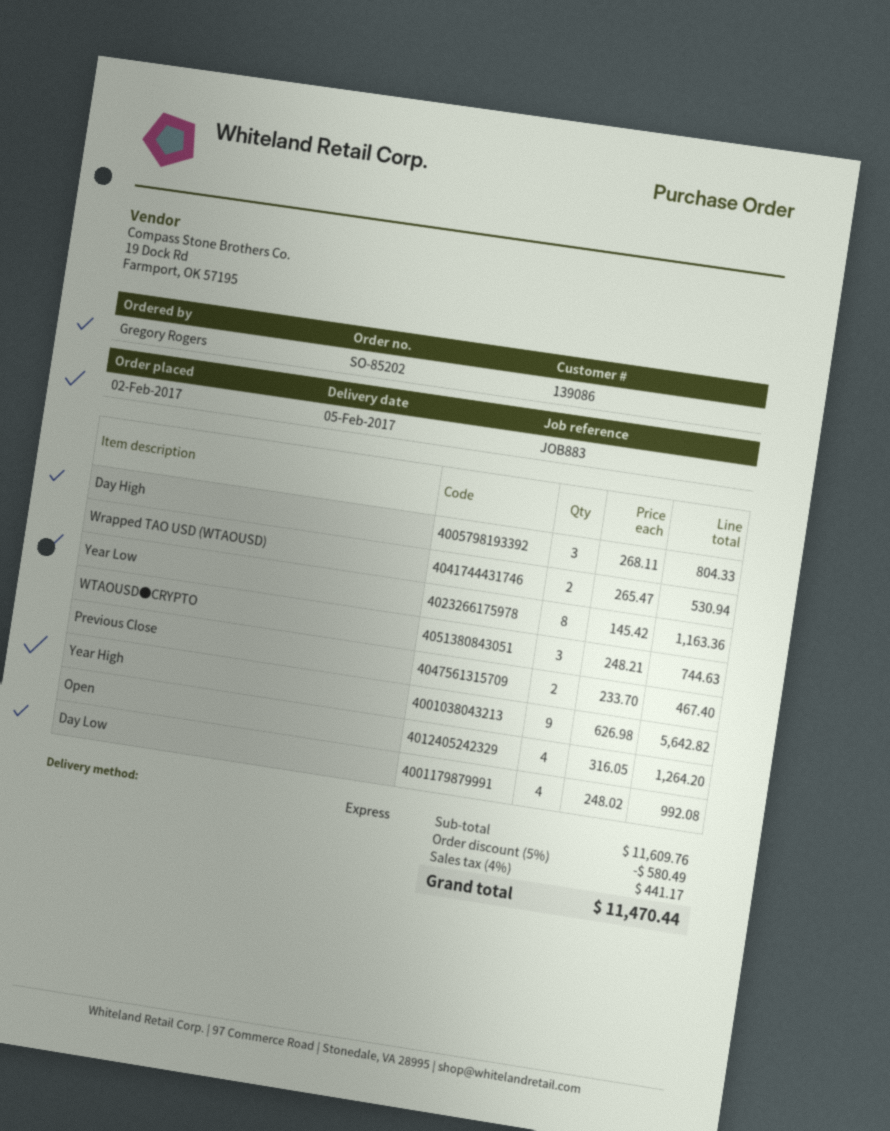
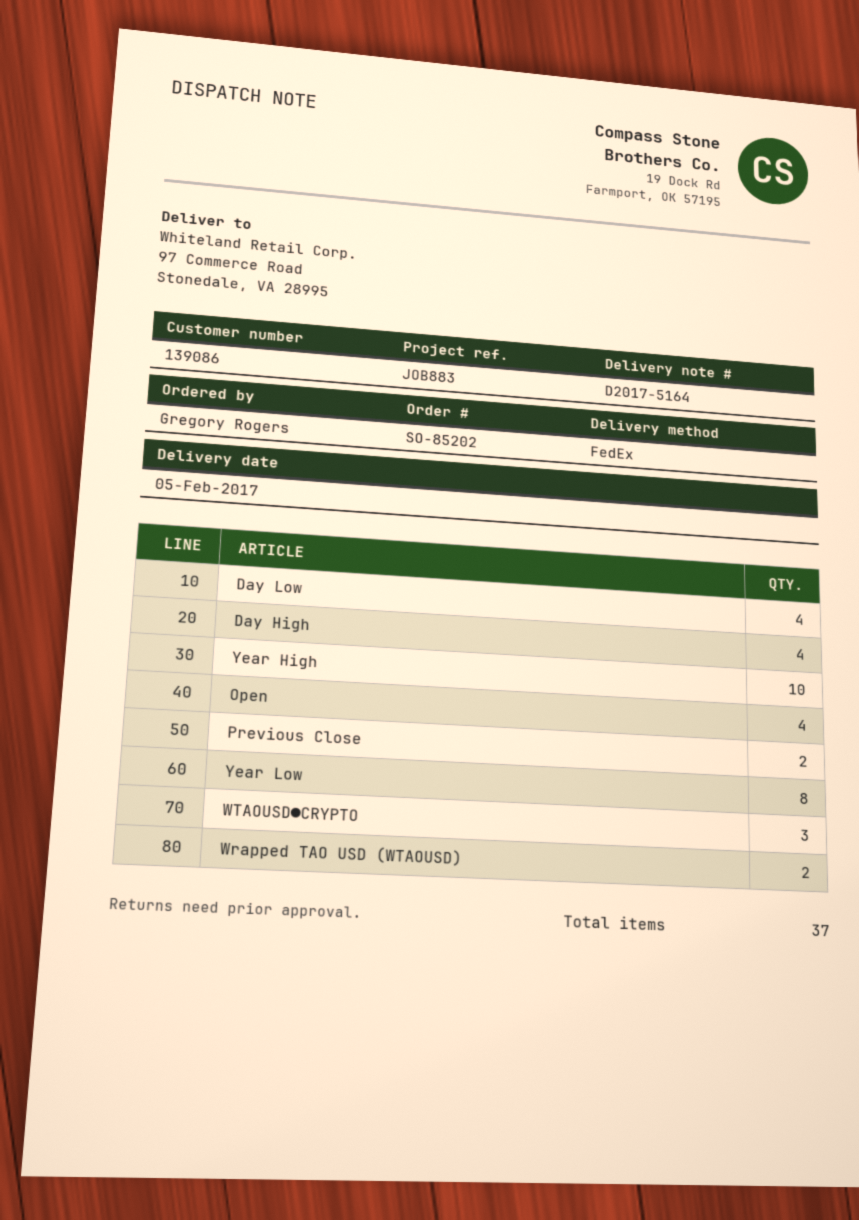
shipping method: express -> FedEx
Day High: 3 -> 4
Year High: 9 -> 10

